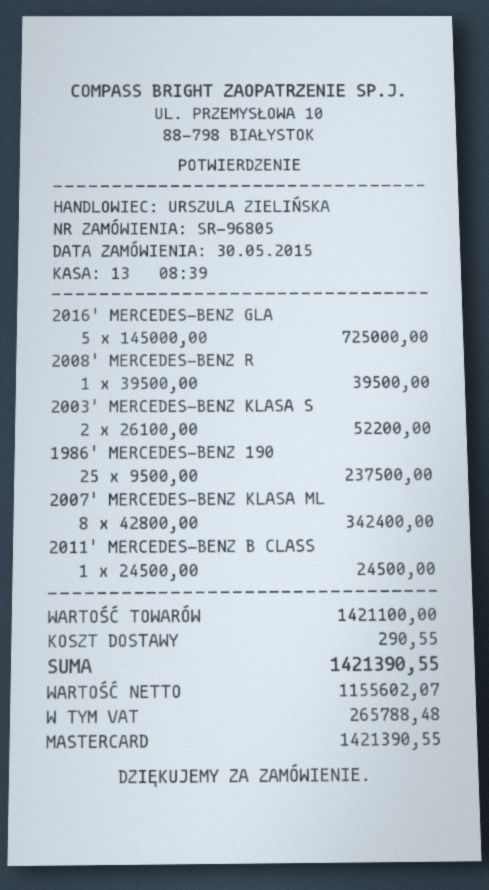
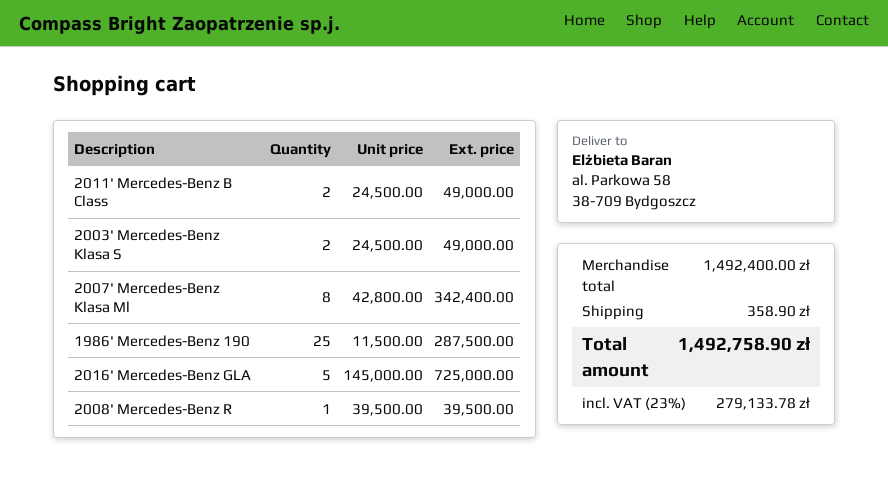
2003' MERCEDES-BENZ KLASA S: 2 x 26100.00 = 52200.00 -> 2 x 24500.00 = 49000.00
1986' MERCEDES-BENZ 190: 25 x 9500.00 = 237500.00 -> 25 x 11500.00 = 287500.00
2011' MERCEDES-BENZ B CLASS: 1 x 24500.00 = 24500.00 -> 2 x 24500.00 = 49000.00
subtotal: 1421100.00 -> 1492400.00
shipping: 290.55 -> 358.90
tax: 265788.48 -> 279133.78
total: 1421390.55 -> 1492758.90

